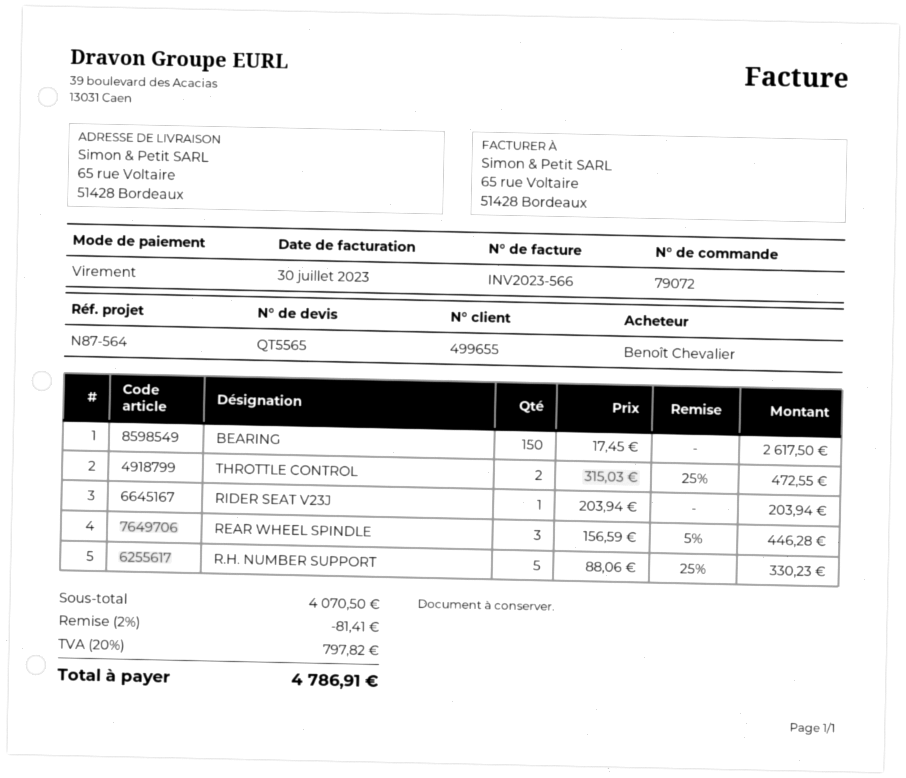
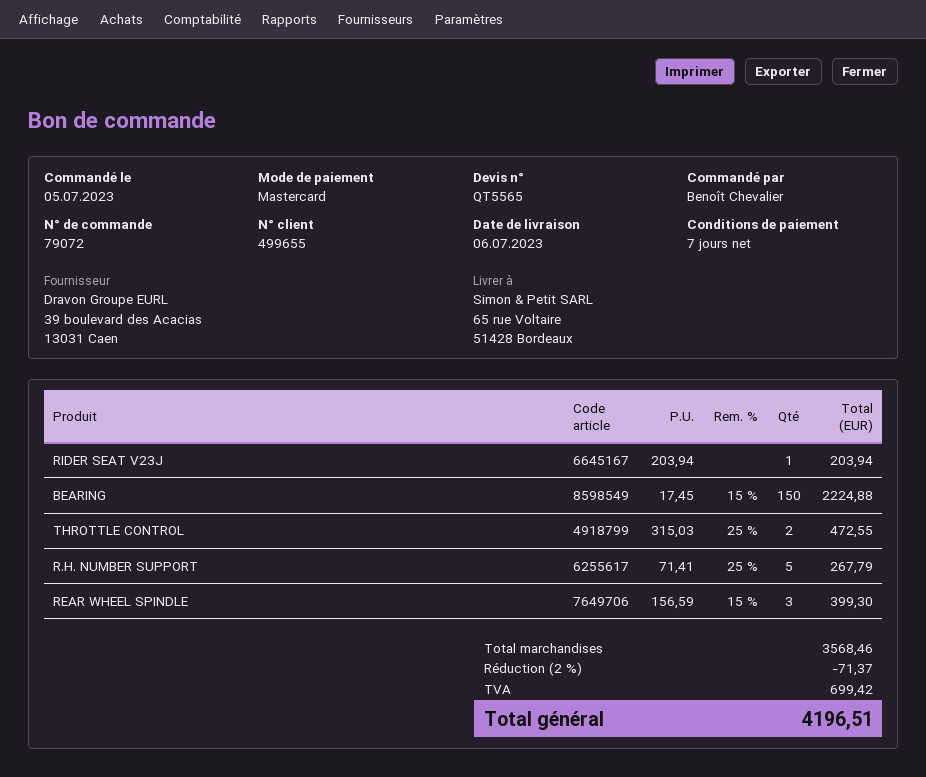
payment method: bank transfer -> Mastercard
BEARING: 150 x 17.45 = 2617.50 -> 150 x 17.45 - 15% = 2224.88
REAR WHEEL SPINDLE: 3 x 156.59 - 5% = 446.28 -> 3 x 156.59 - 15% = 399.30
R.H. NUMBER SUPPORT: 5 x 88.06 - 25% = 330.23 -> 5 x 71.41 - 25% = 267.79
subtotal: 4070.50 -> 3568.46
discount: 2% = 81.41 -> 2% = 71.37
tax: 797.82 -> 699.42
total: 4786.91 -> 4196.51

